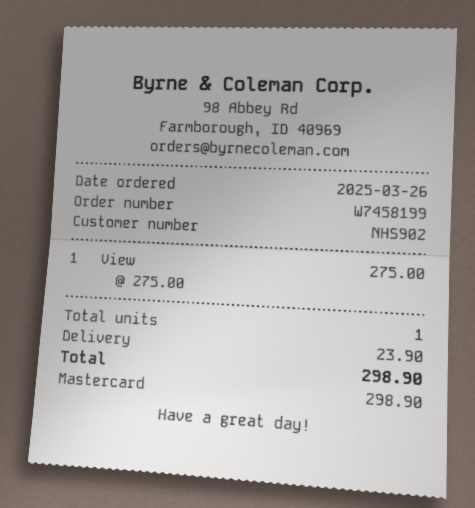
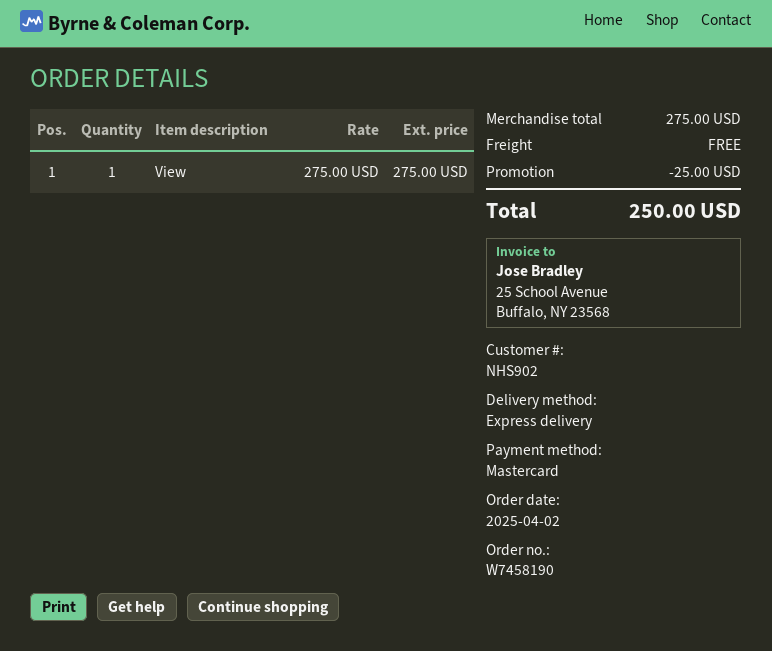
order number: W7458199 -> W7458190
order date: 2025-03-26 -> 2025-04-02
discount: none -> 25.00
shipping: 23.90 -> 0.00
total: 298.90 -> 250.00

